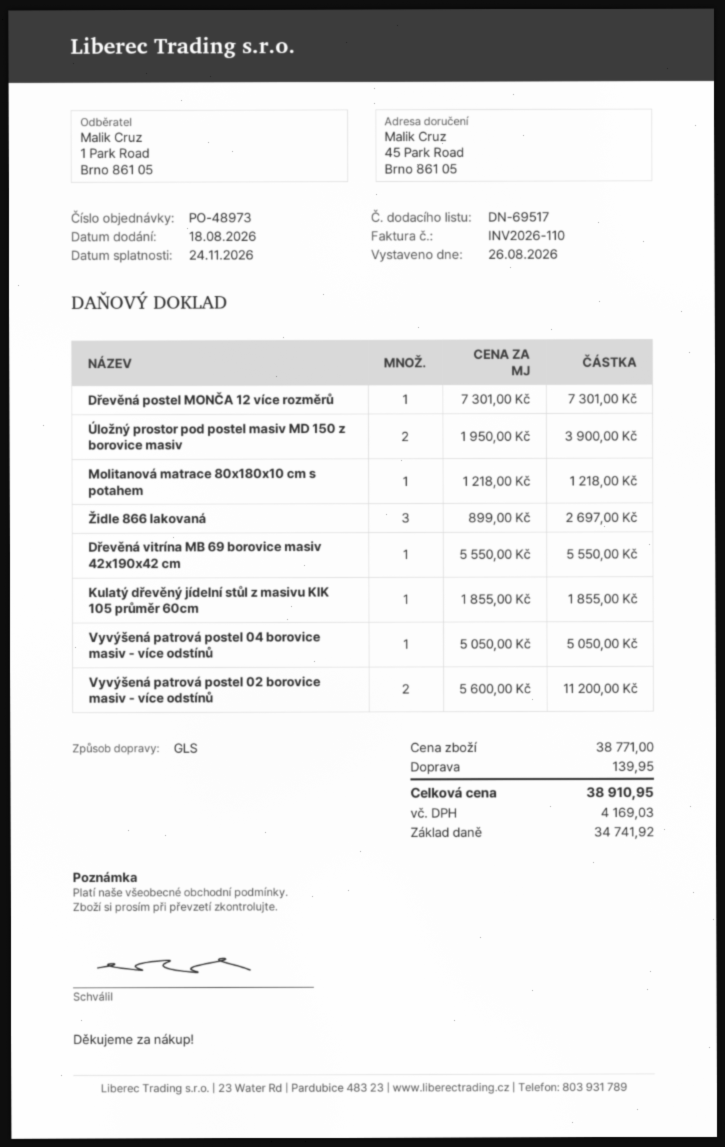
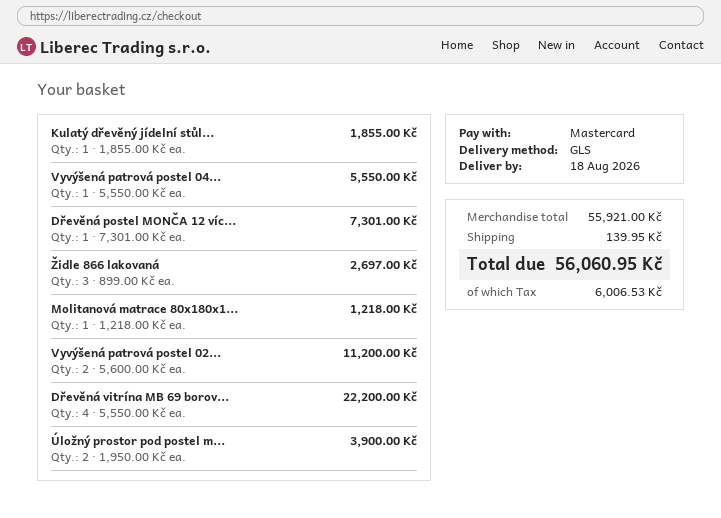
Dřevěná vitrína MB 69 borovice masiv 42x190x42 cm: 1 x 5550.00 = 5550.00 -> 4 x 5550.00 = 22200.00
Vyvýšená patrová postel 04 borovice masiv - více odstínů: 1 x 5050.00 = 5050.00 -> 1 x 5550.00 = 5550.00
subtotal: 38771.00 -> 55921.00
tax: 4169.03 -> 6006.53
total: 38910.95 -> 56060.95

